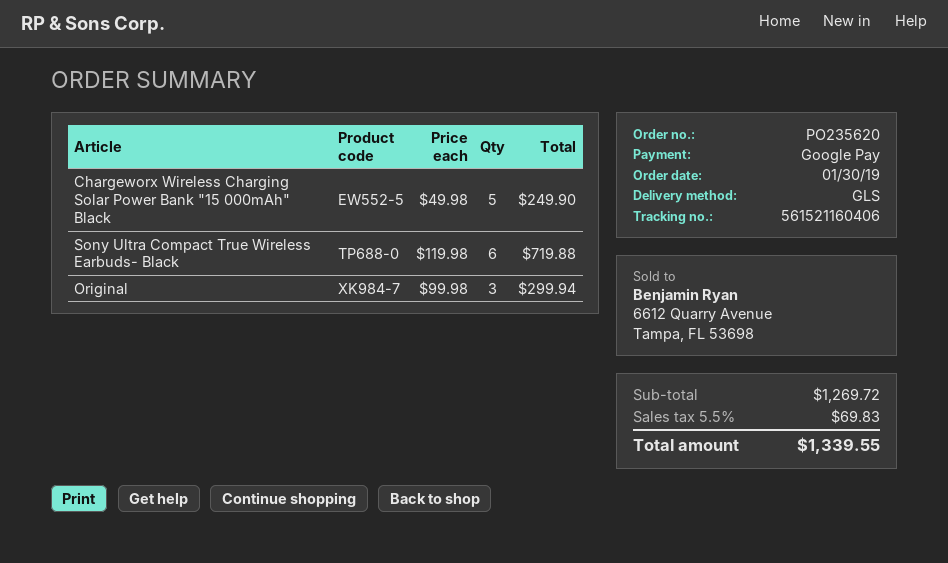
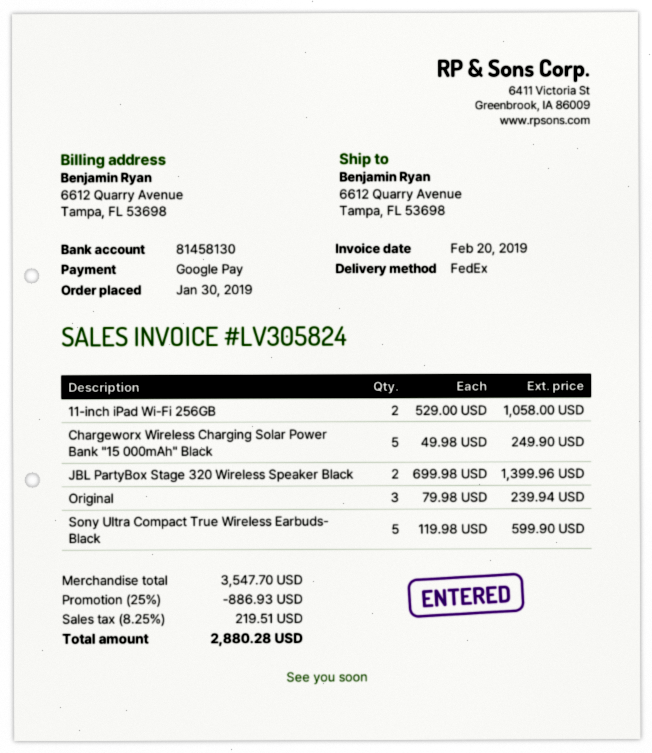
shipping method: GLS -> FedEx
Sony Ultra Compact True Wireless Earbuds- Black: 6 x 119.98 = 719.88 -> 5 x 119.98 = 599.90
Original: 3 x 99.98 = 299.94 -> 3 x 79.98 = 239.94
11-inch iPad Wi-Fi 256GB: none -> 2 x 529.00 = 1058.00
JBL PartyBox Stage 320 Wireless Speaker Black: none -> 2 x 699.98 = 1399.96
subtotal: 1269.72 -> 3547.70
discount: none -> 25% = 886.93
tax: 5.5% = 69.83 -> 8.25% = 219.51
total: 1339.55 -> 2880.28

